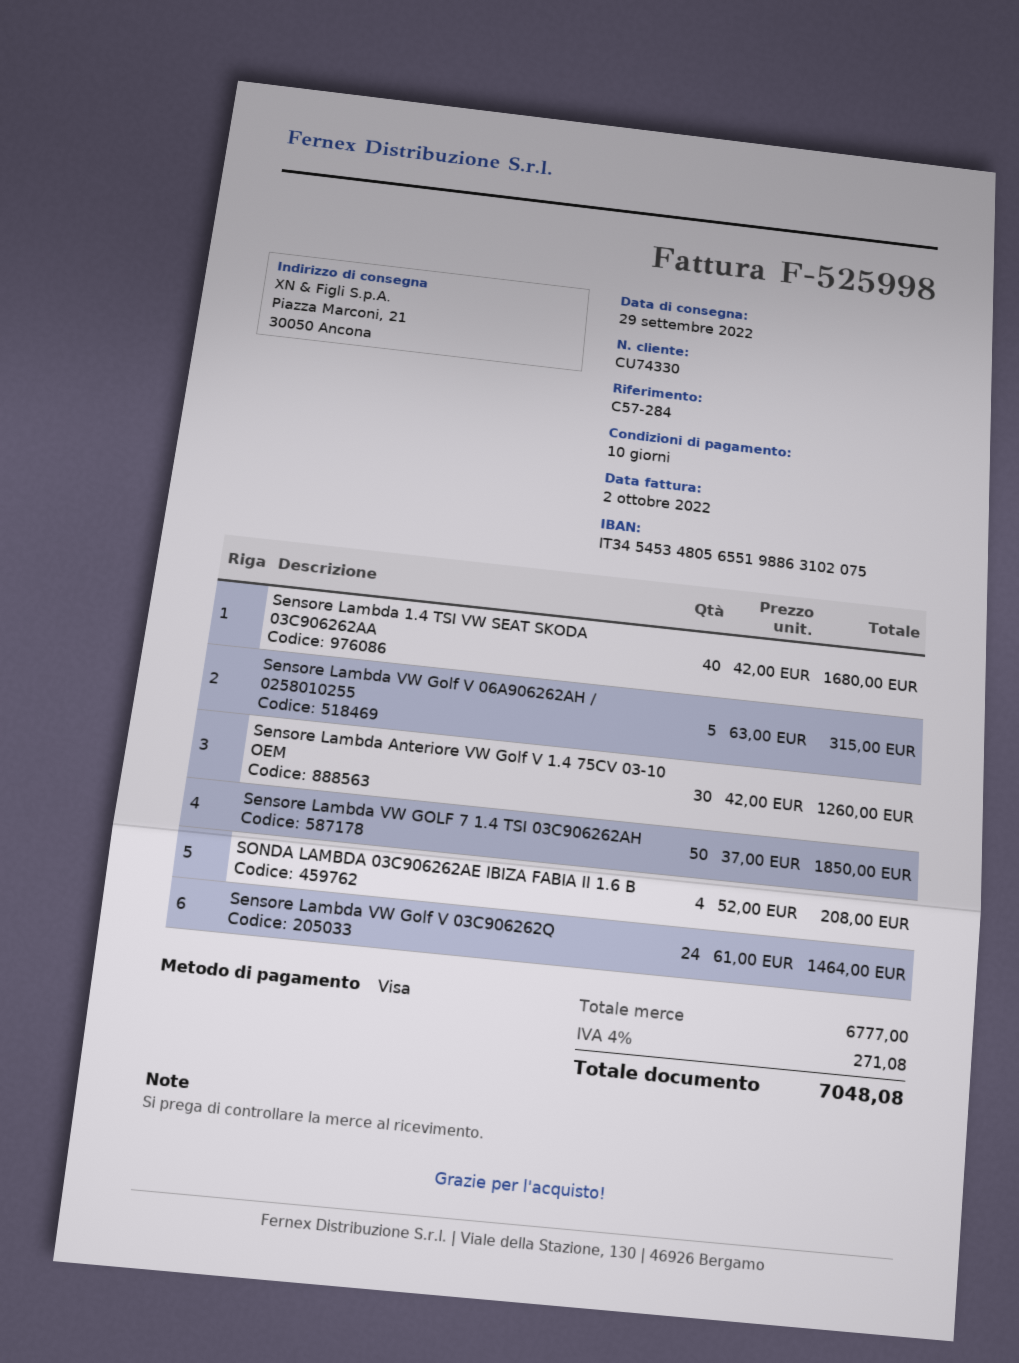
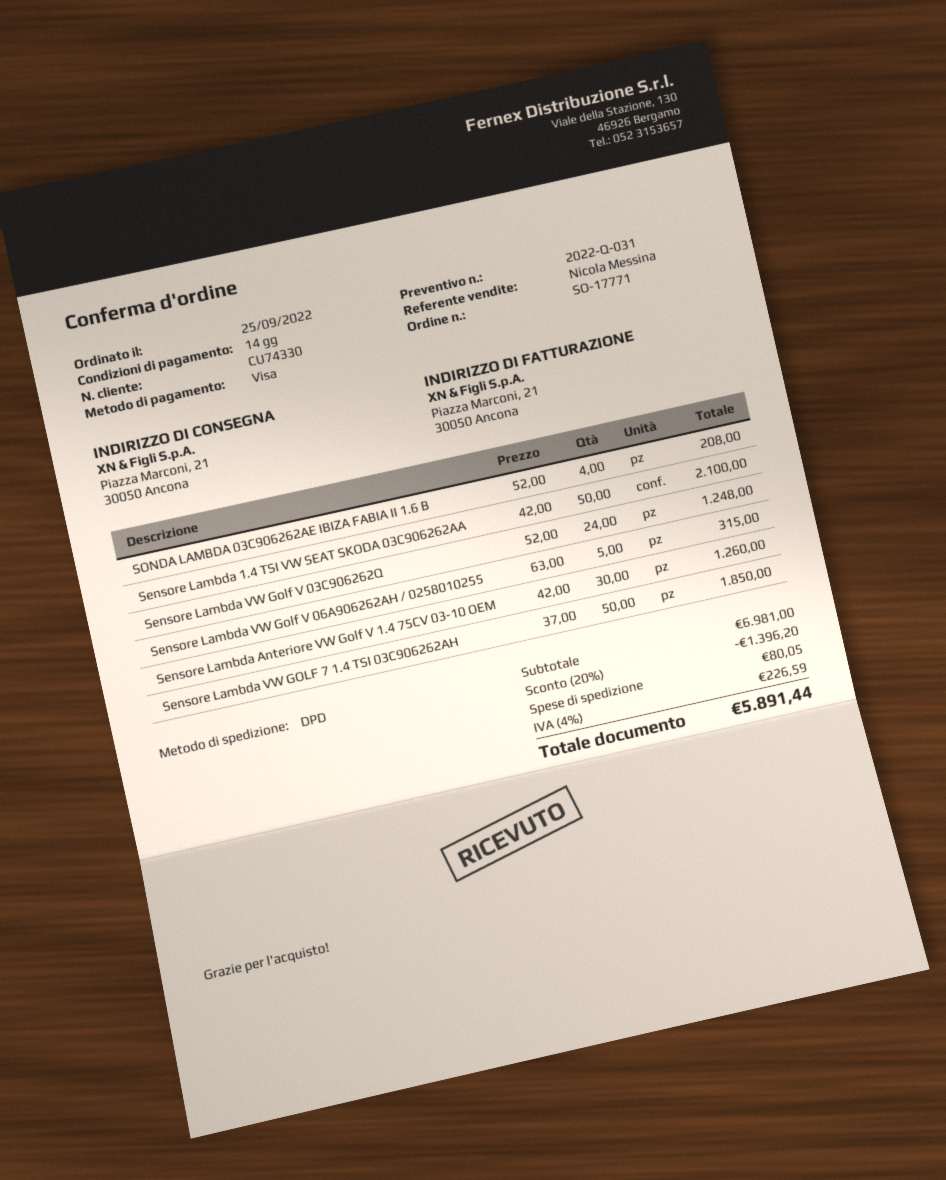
payment terms: 10 days -> 14 days
Sensore Lambda 1.4 TSI VW SEAT SKODA 03C906262AA: 40 x 42.00 = 1680.00 -> 50 x 42.00 = 2100.00
Sensore Lambda VW Golf V 03C906262Q: 24 x 61.00 = 1464.00 -> 24 x 52.00 = 1248.00
subtotal: 6777.00 -> 6981.00
discount: none -> 20% = 1396.20
shipping: none -> 80.05
tax: 4% = 271.08 -> 4% = 226.59
total: 7048.08 -> 5891.44

